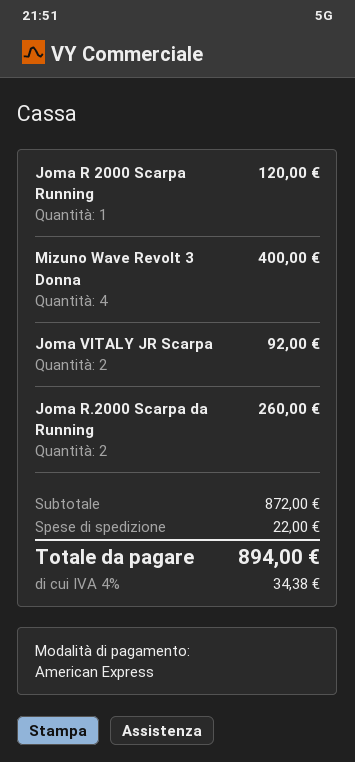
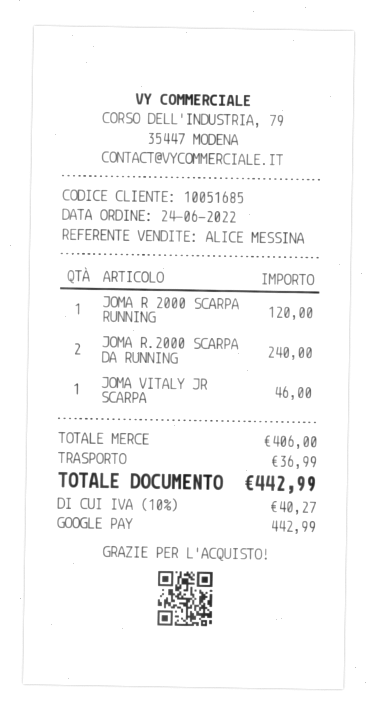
payment method: American Express -> Google Pay
Mizuno Wave Revolt 3 Donna: 4 for 400.00 -> none
Joma VITALY JR Scarpa: 2 for 92.00 -> 1 for 46.00
Joma R.2000 Scarpa da Running: 2 for 260.00 -> 2 for 240.00
subtotal: 872.00 -> 406.00
shipping: 22.00 -> 36.99
tax: 4% = 34.38 -> 10% = 40.27
total: 894.00 -> 442.99

